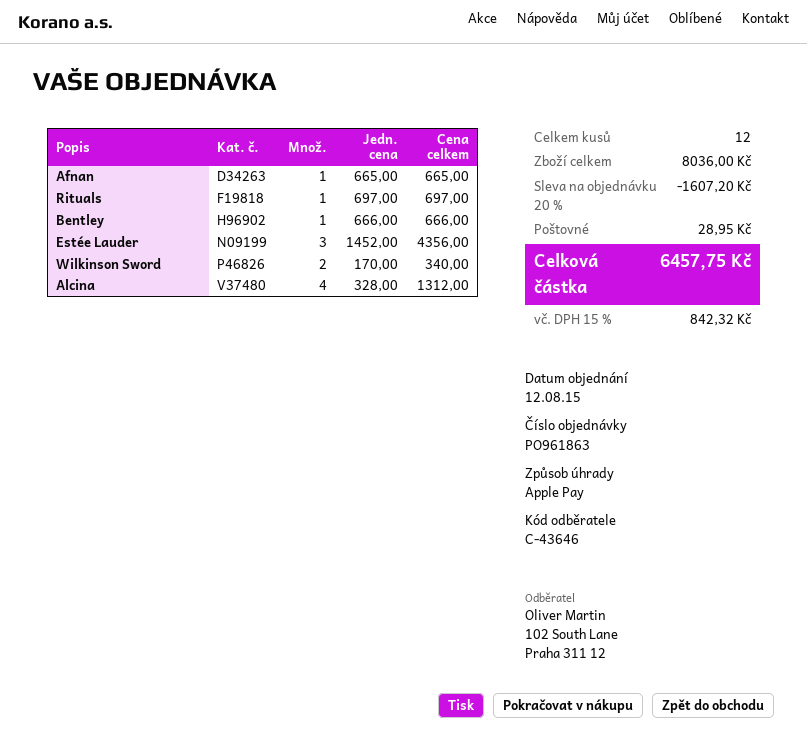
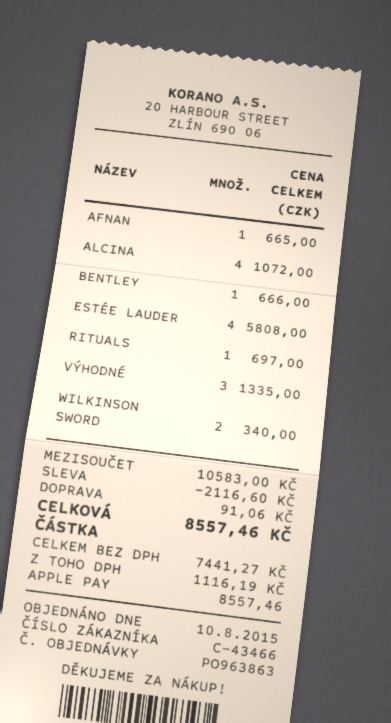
order number: PO961863 -> PO963863
order date: 2015-08-12 -> 2015-08-10
customer number: C-43646 -> C-43466
Estée Lauder: 3 for 4356.00 -> 4 for 5808.00
Alcina: 4 for 1312.00 -> 4 for 1072.00
VÝHODNÉ: none -> 3 for 1335.00
subtotal: 8036.00 -> 10583.00
discount: 1607.20 -> 2116.60
shipping: 28.95 -> 91.06
tax: 842.32 -> 1116.19
total: 6457.75 -> 8557.46

